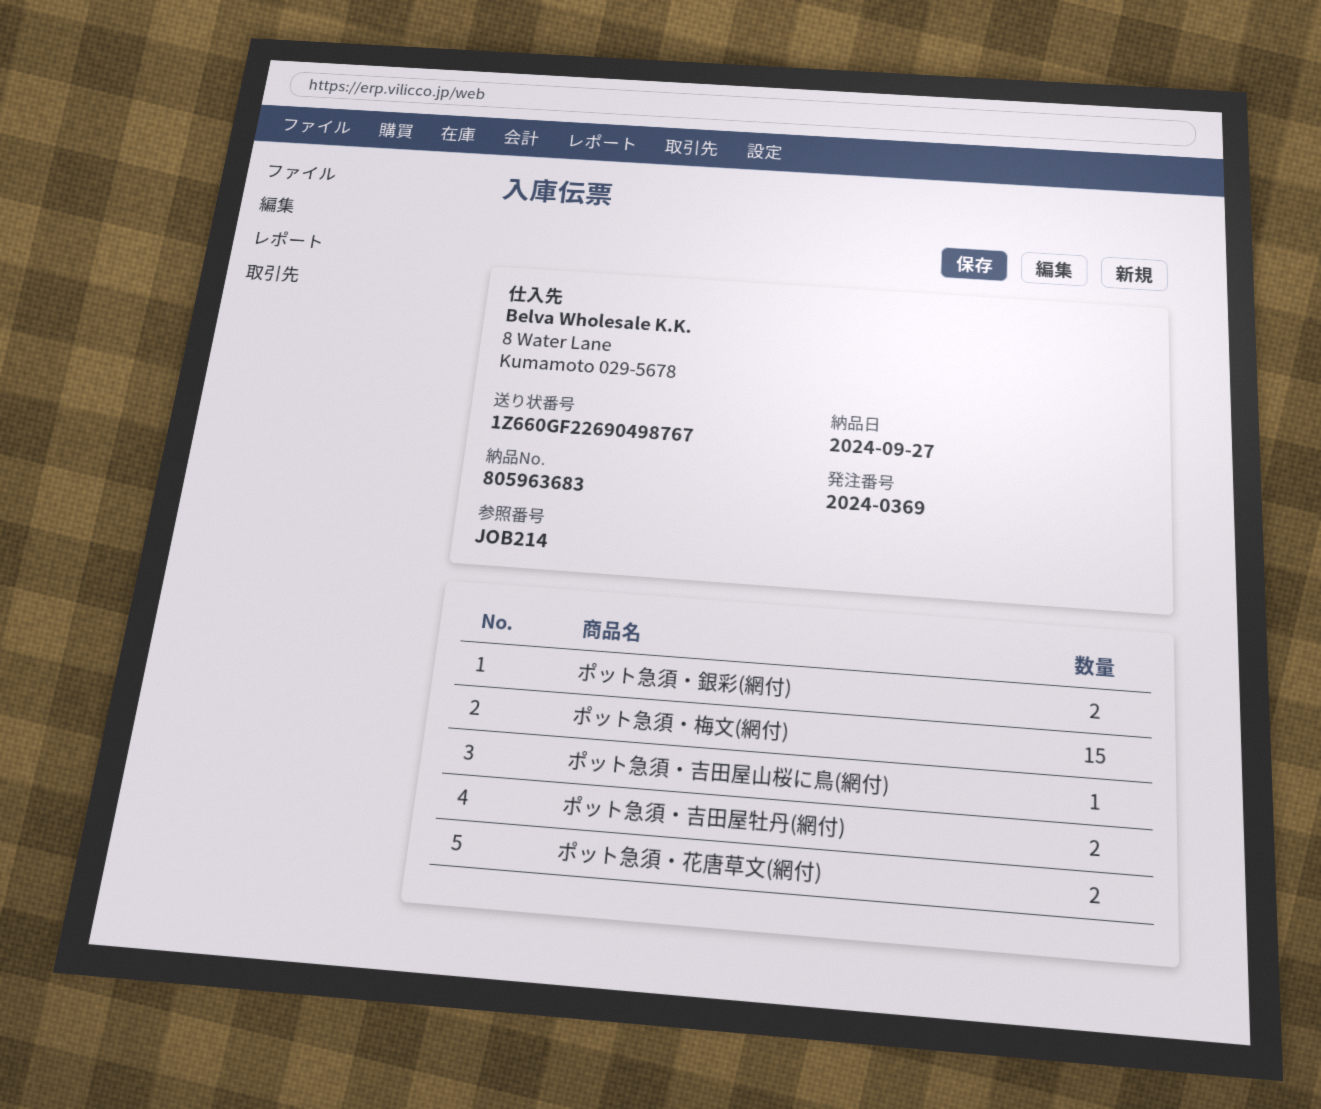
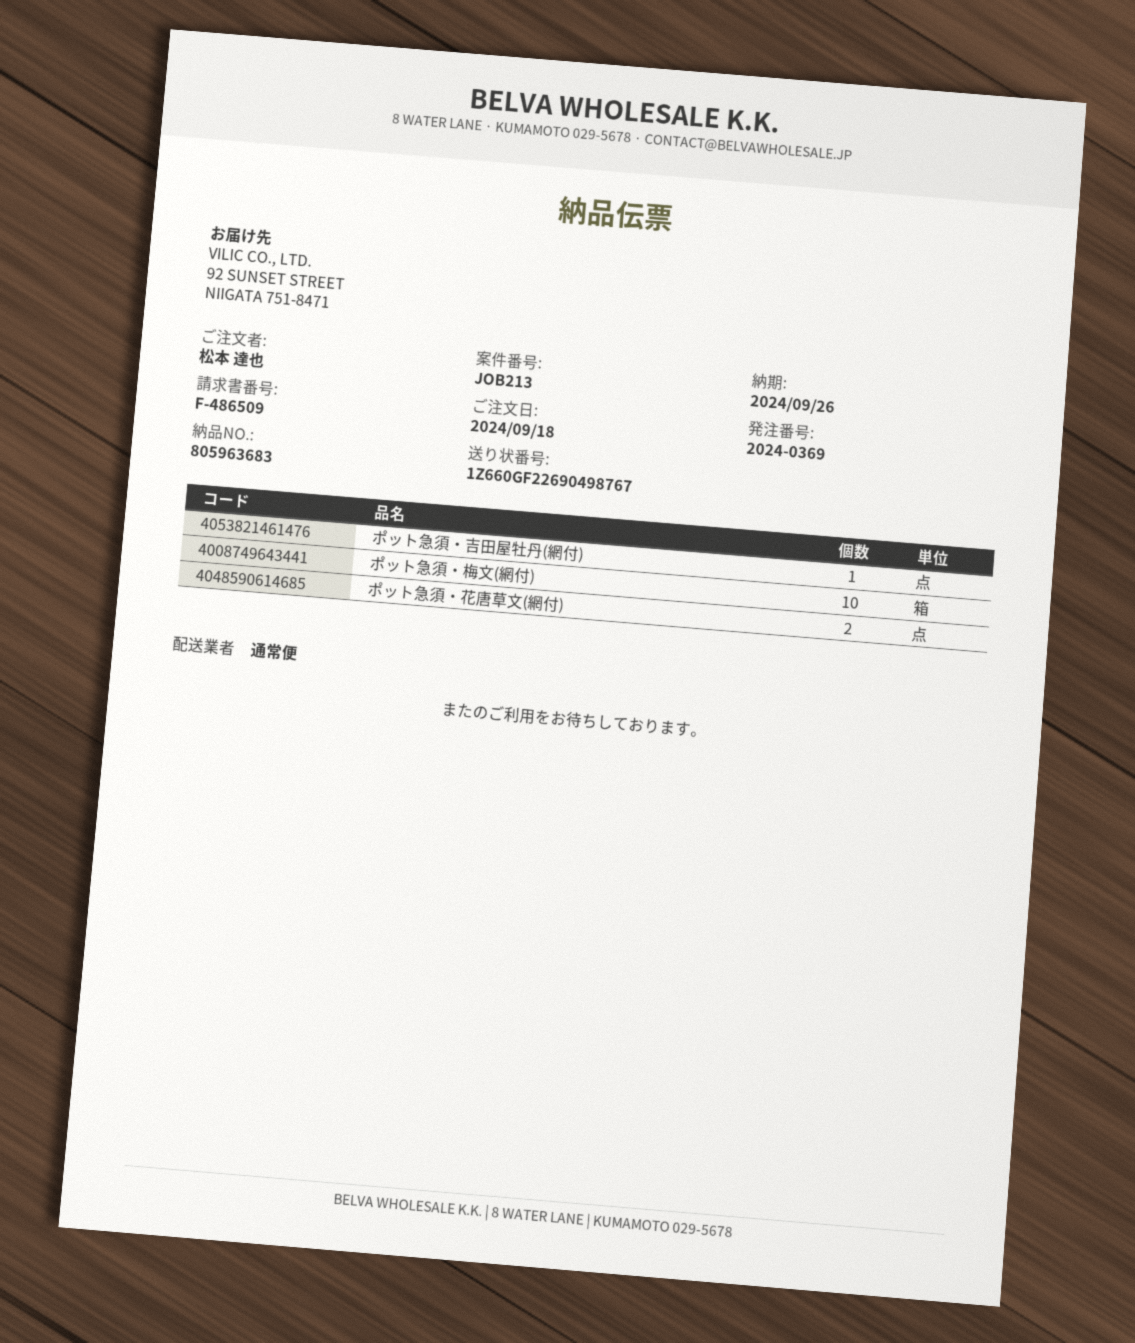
delivery date: 2024-09-27 -> 2024-09-26
reference: JOB214 -> JOB213
ポット急須・銀彩(網付): 2 -> none
ポット急須・梅文(網付): 15 -> 10
ポット急須・吉田屋山桜に鳥(網付): 1 -> none
ポット急須・吉田屋牡丹(網付): 2 -> 1

